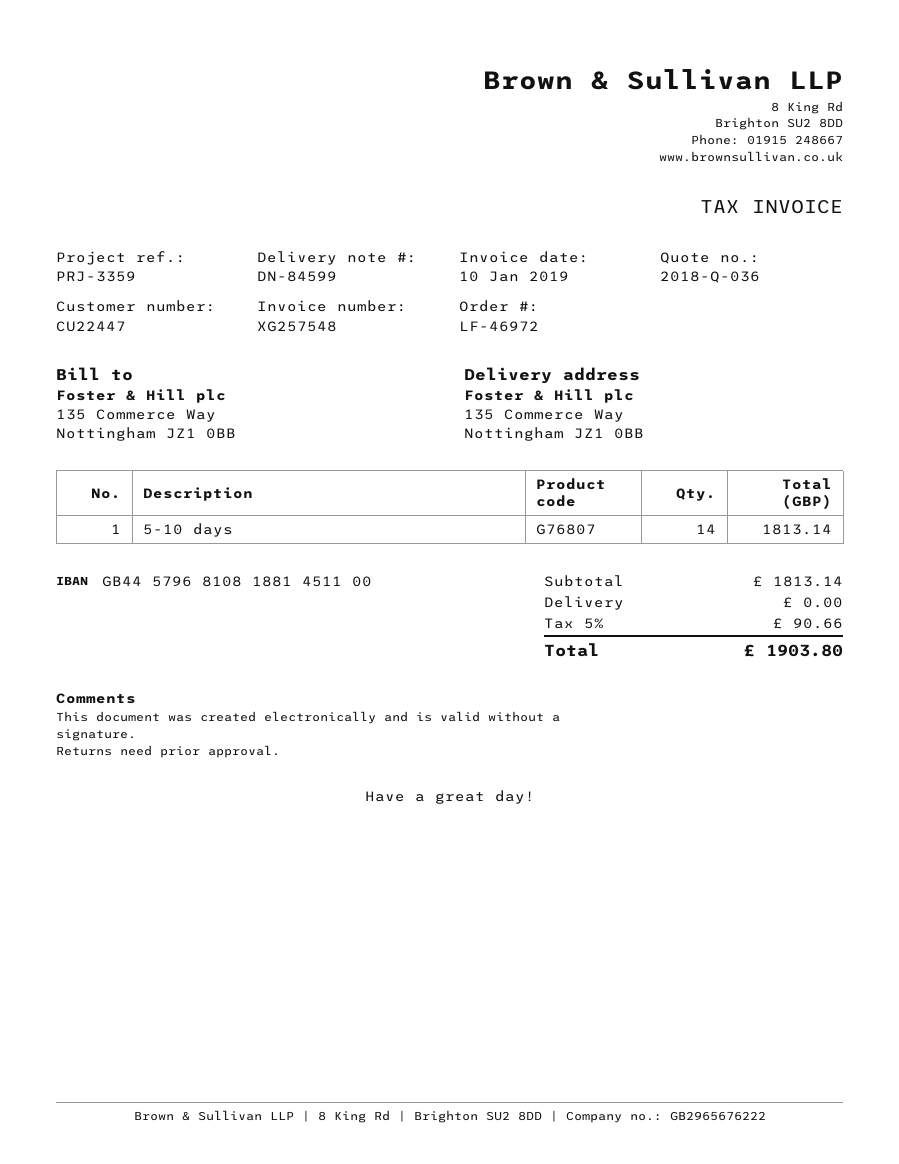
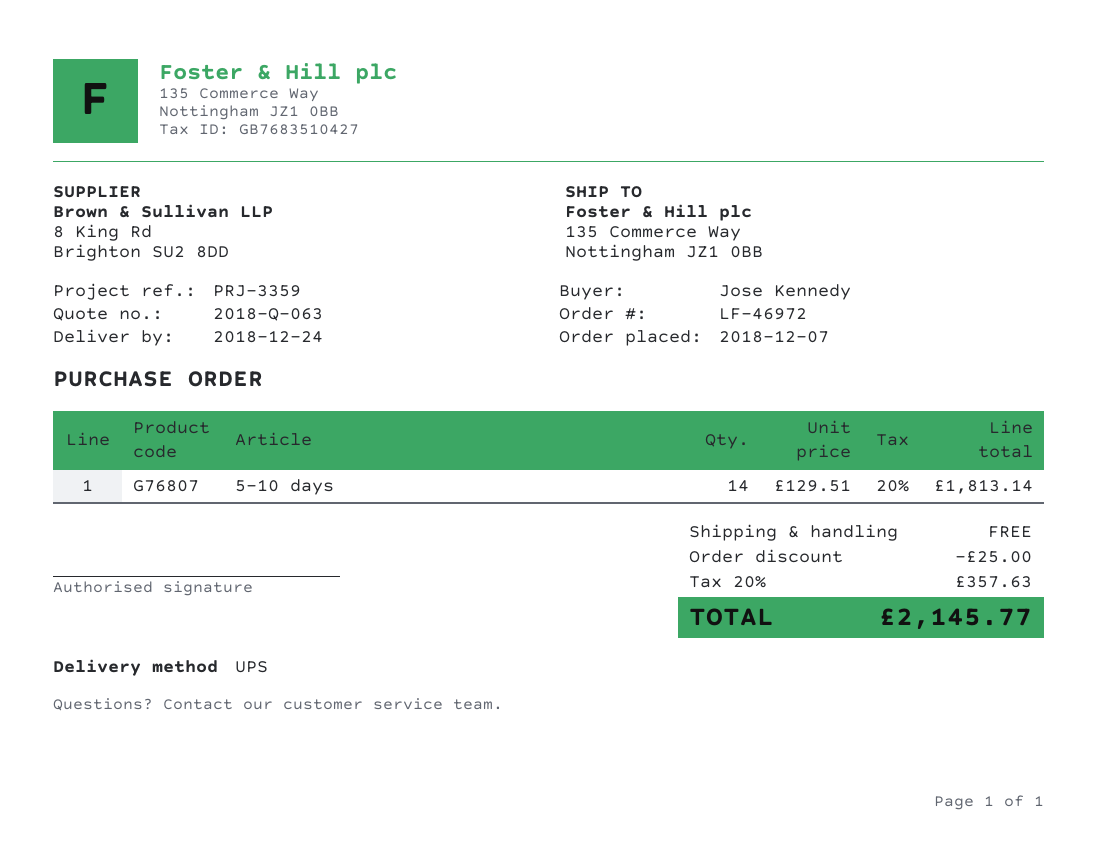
quote number: 2018-Q-036 -> 2018-Q-063
discount: none -> 25.00
tax: 5% = 90.66 -> 20% = 357.63
total: 1903.80 -> 2145.77

